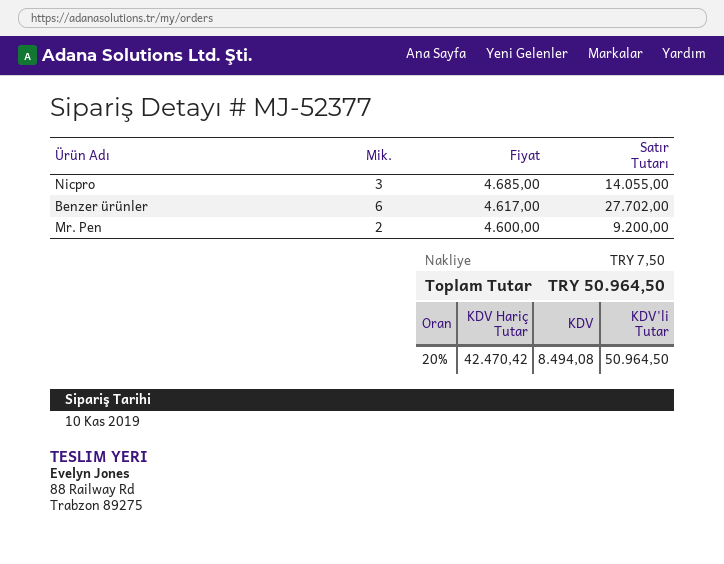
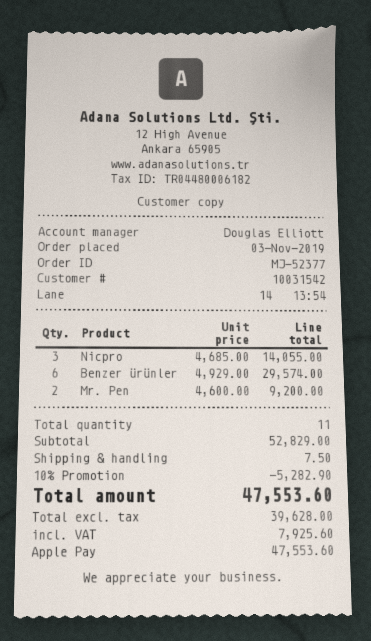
order date: 2019-11-10 -> 2019-11-03
Benzer ürünler: 6 x 4617.00 = 27702.00 -> 6 x 4929.00 = 29574.00
discount: none -> 10% = 5282.90
net: 42470.42 -> 39628.00
tax: 8494.08 -> 7925.60
total: 50964.50 -> 47553.60

